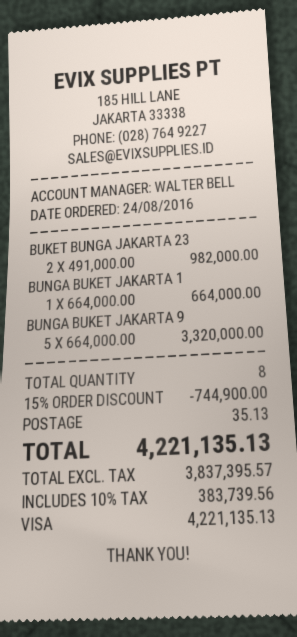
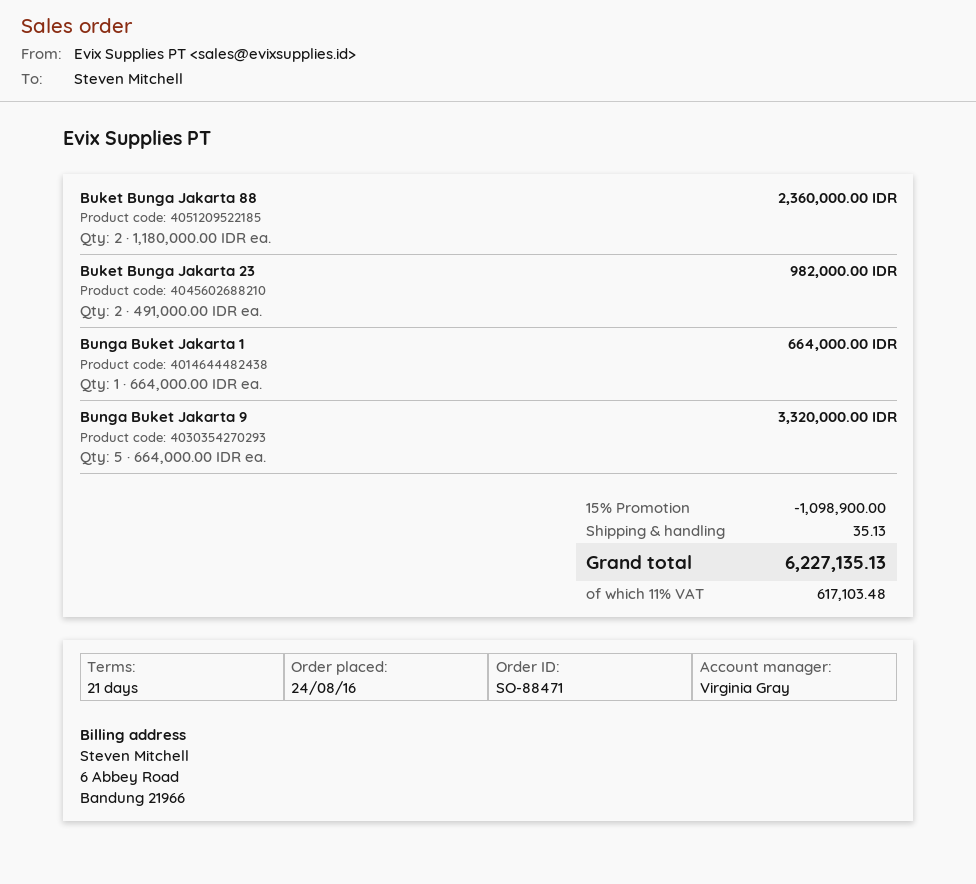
sales rep: WALTER BELL -> Virginia Gray
Buket Bunga Jakarta 88: none -> 2 x 1180000.00 = 2360000.00
discount: 15% = 744900.00 -> 15% = 1098900.00
tax: 10% = 383739.56 -> 11% = 617103.48
total: 4221135.13 -> 6227135.13

